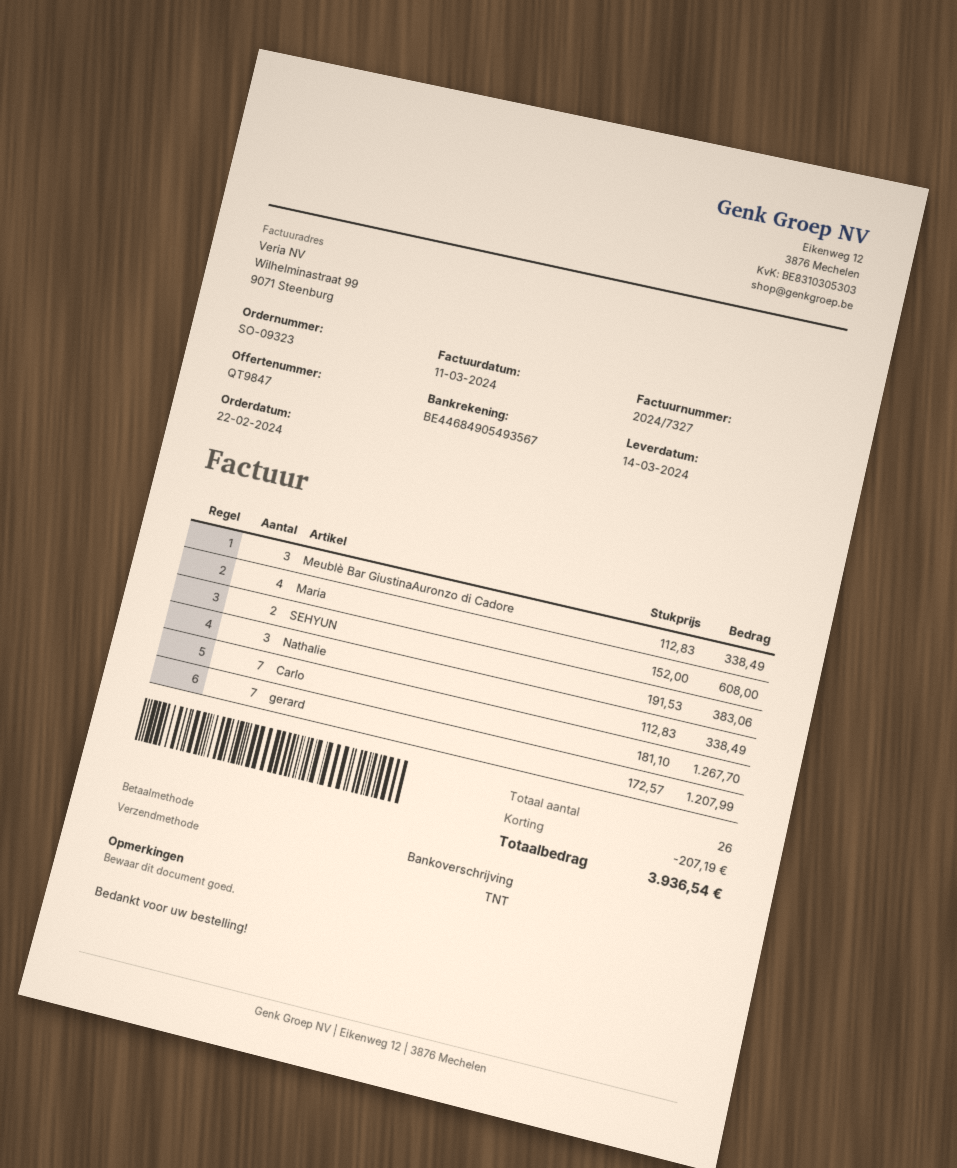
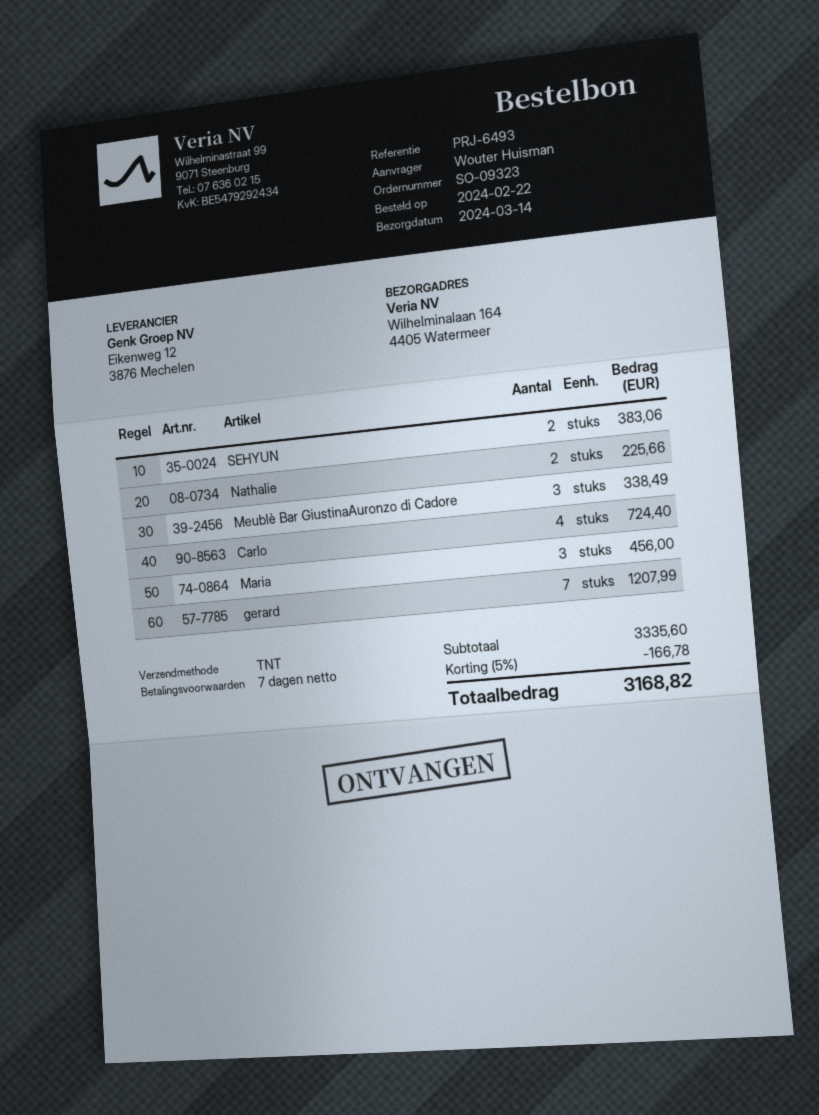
Maria: 4 for 608.00 -> 3 for 456.00
Nathalie: 3 for 338.49 -> 2 for 225.66
Carlo: 7 for 1267.70 -> 4 for 724.40
discount: 207.19 -> 166.78
total: 3936.54 -> 3168.82

